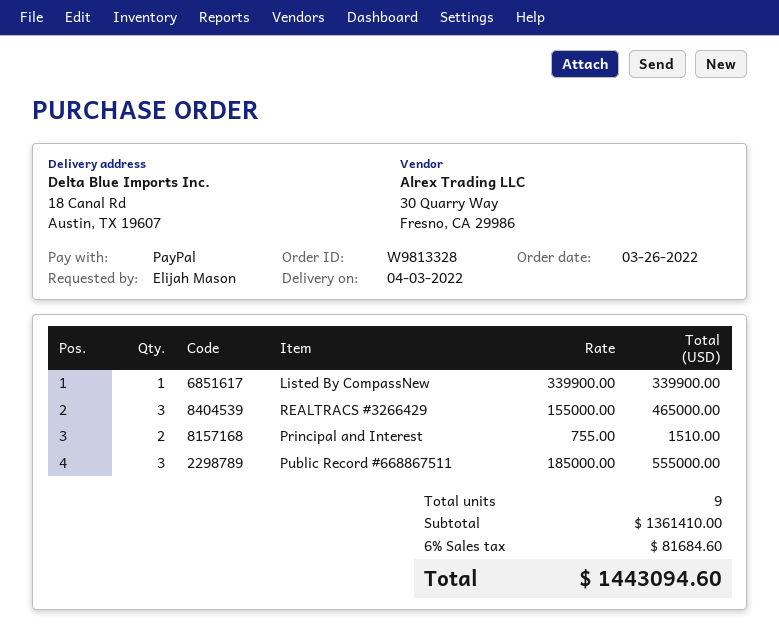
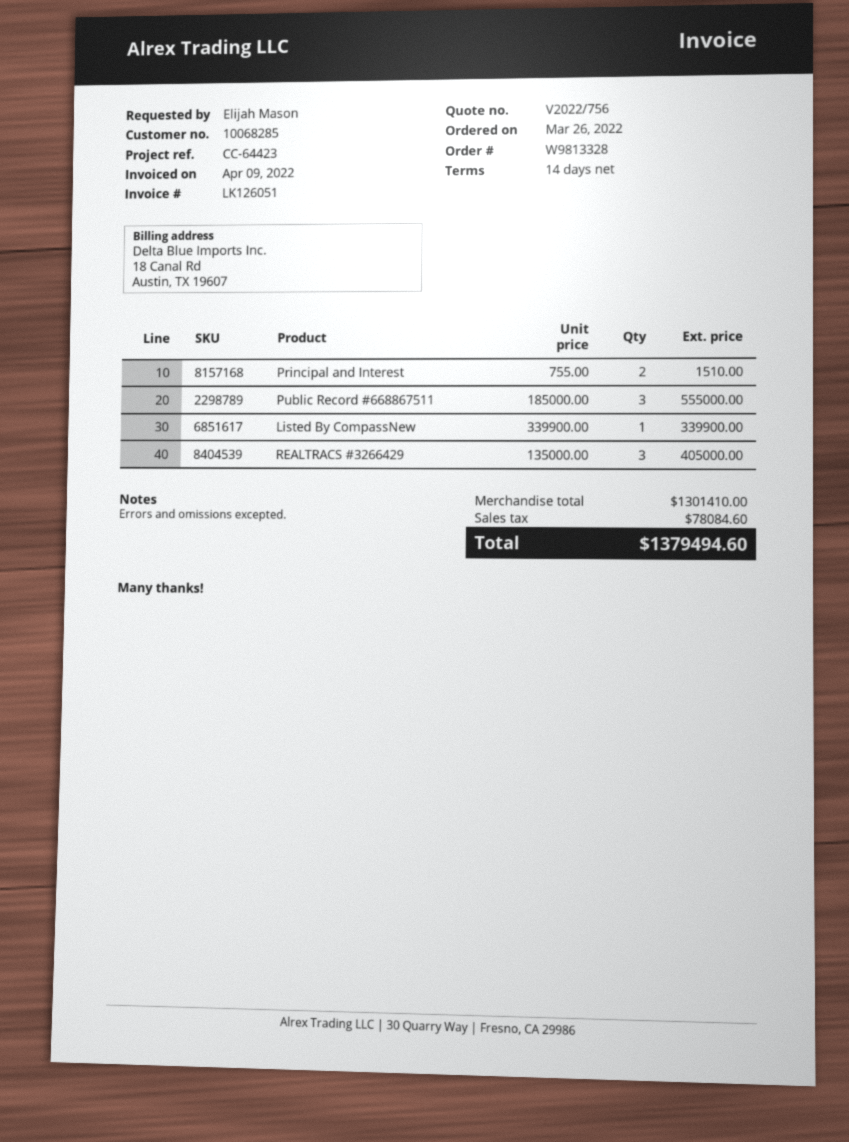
REALTRACS #3266429: 3 x 155000.00 = 465000.00 -> 3 x 135000.00 = 405000.00
subtotal: 1361410.00 -> 1301410.00
tax: 81684.60 -> 78084.60
total: 1443094.60 -> 1379494.60

